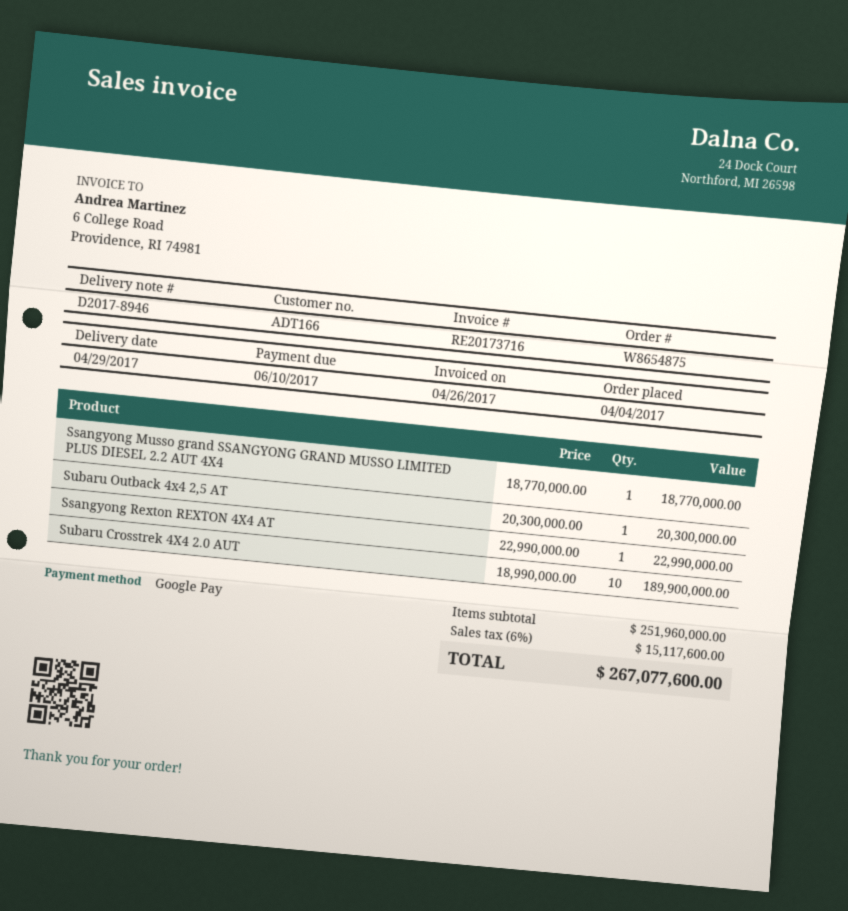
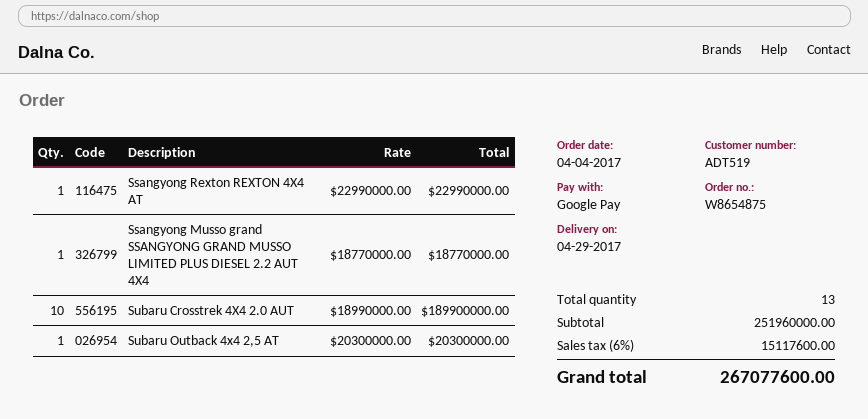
customer number: ADT166 -> ADT519

